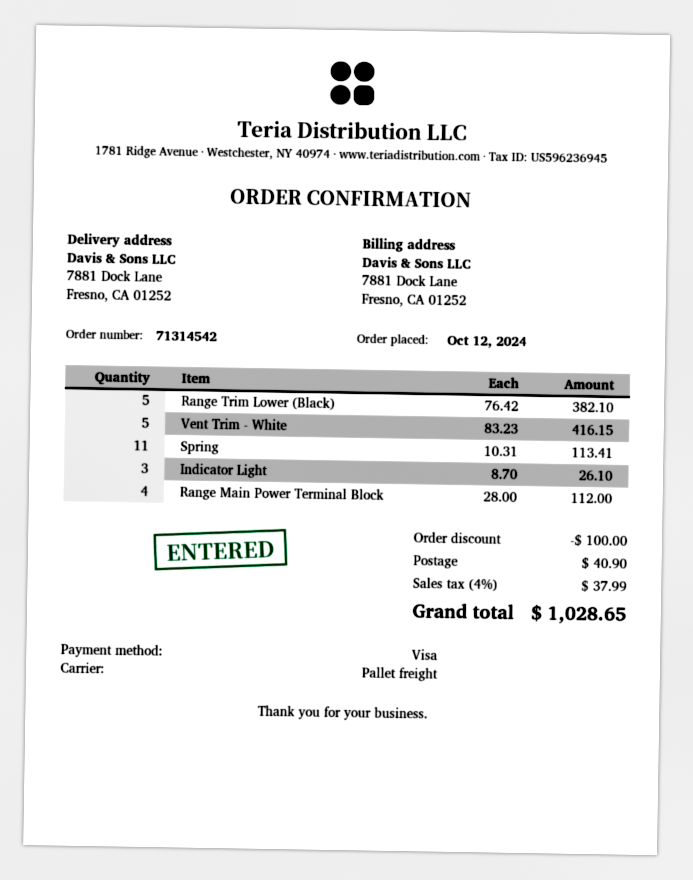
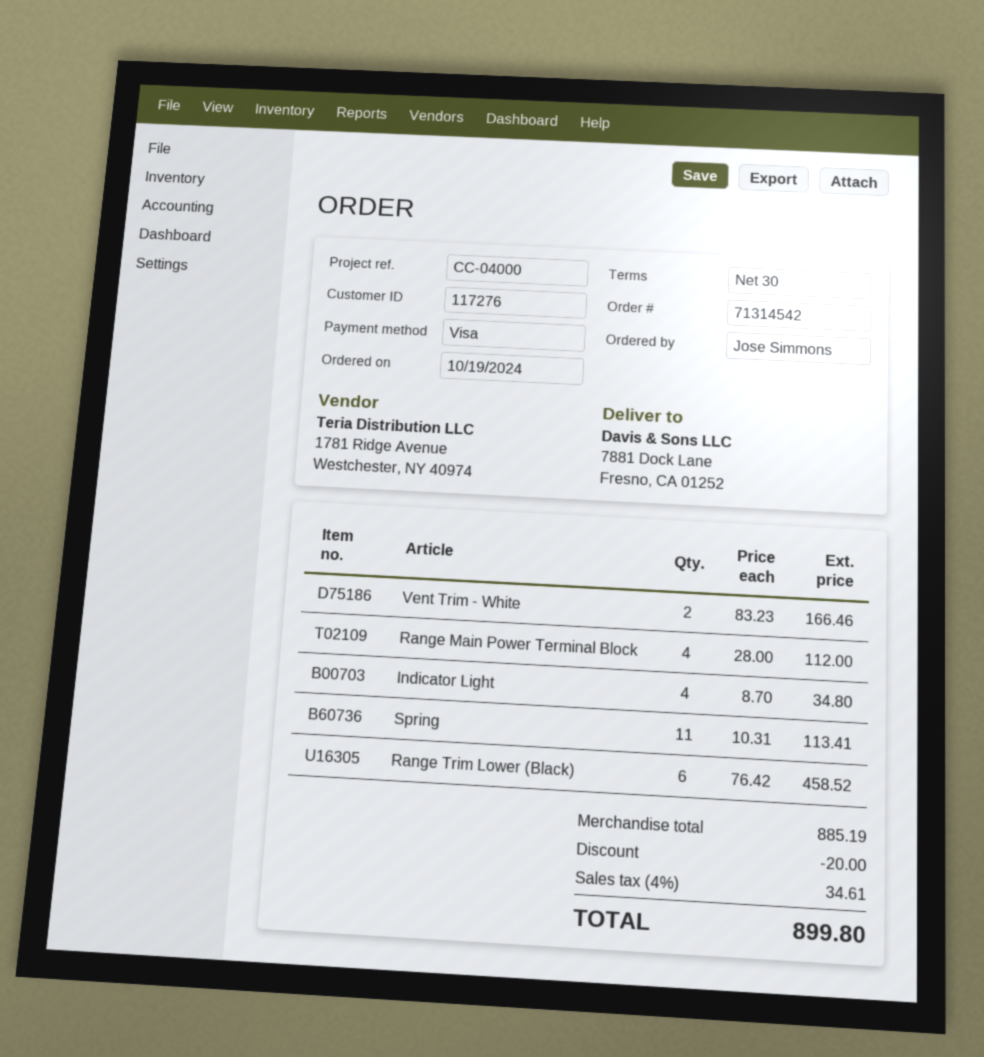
order date: 2024-10-12 -> 2024-10-19
Range Trim Lower (Black): 5 x 76.42 = 382.10 -> 6 x 76.42 = 458.52
Vent Trim - White: 5 x 83.23 = 416.15 -> 2 x 83.23 = 166.46
Indicator Light: 3 x 8.70 = 26.10 -> 4 x 8.70 = 34.80
discount: 100.00 -> 20.00
shipping: 40.90 -> none
tax: 4% = 37.99 -> 4% = 34.61
total: 1028.65 -> 899.80

